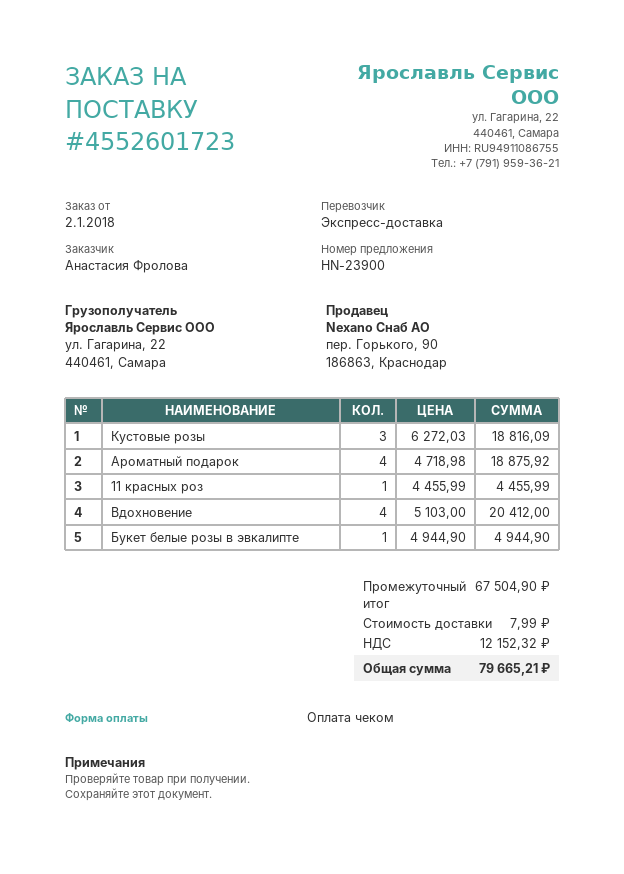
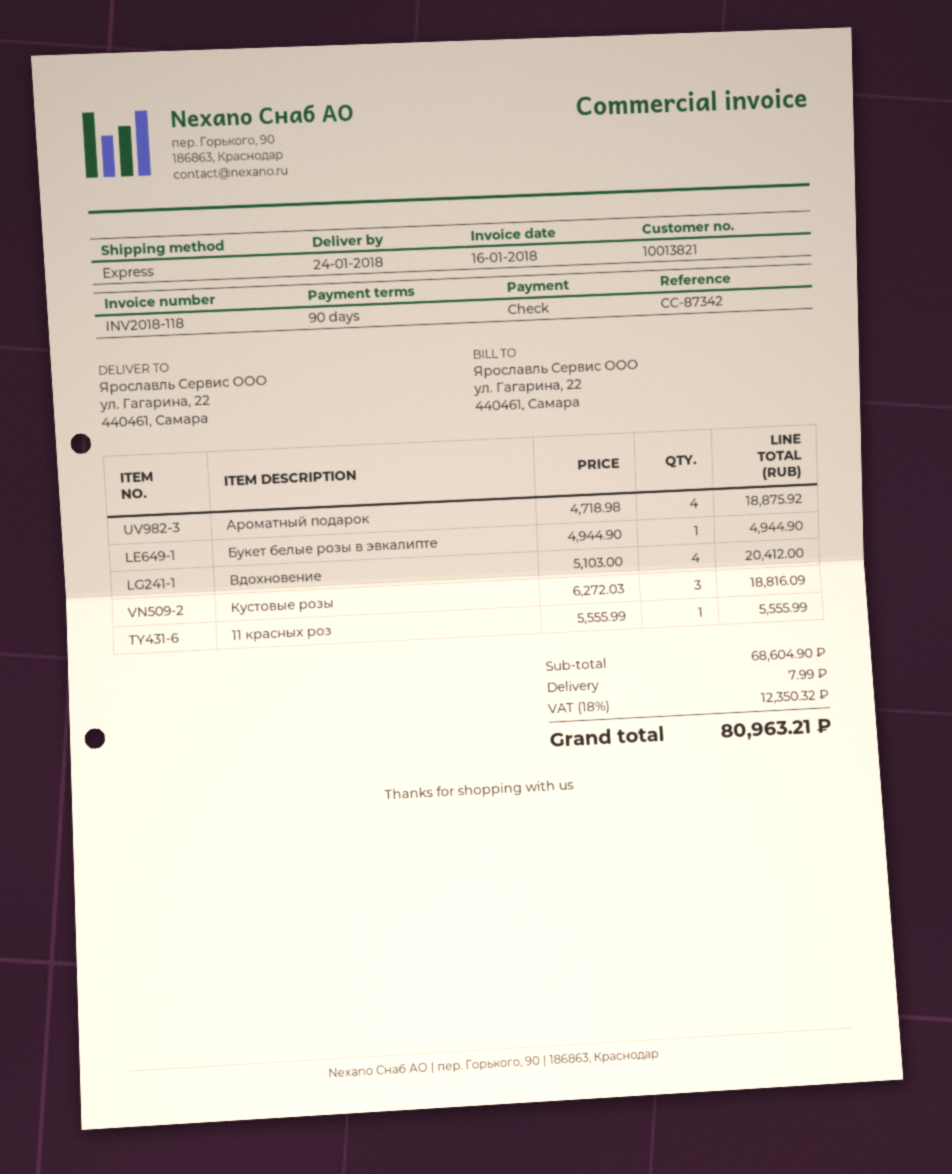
11 красных роз: 1 x 4455.99 = 4455.99 -> 1 x 5555.99 = 5555.99
subtotal: 67504.90 -> 68604.90
tax: 12152.32 -> 12350.32
total: 79665.21 -> 80963.21

